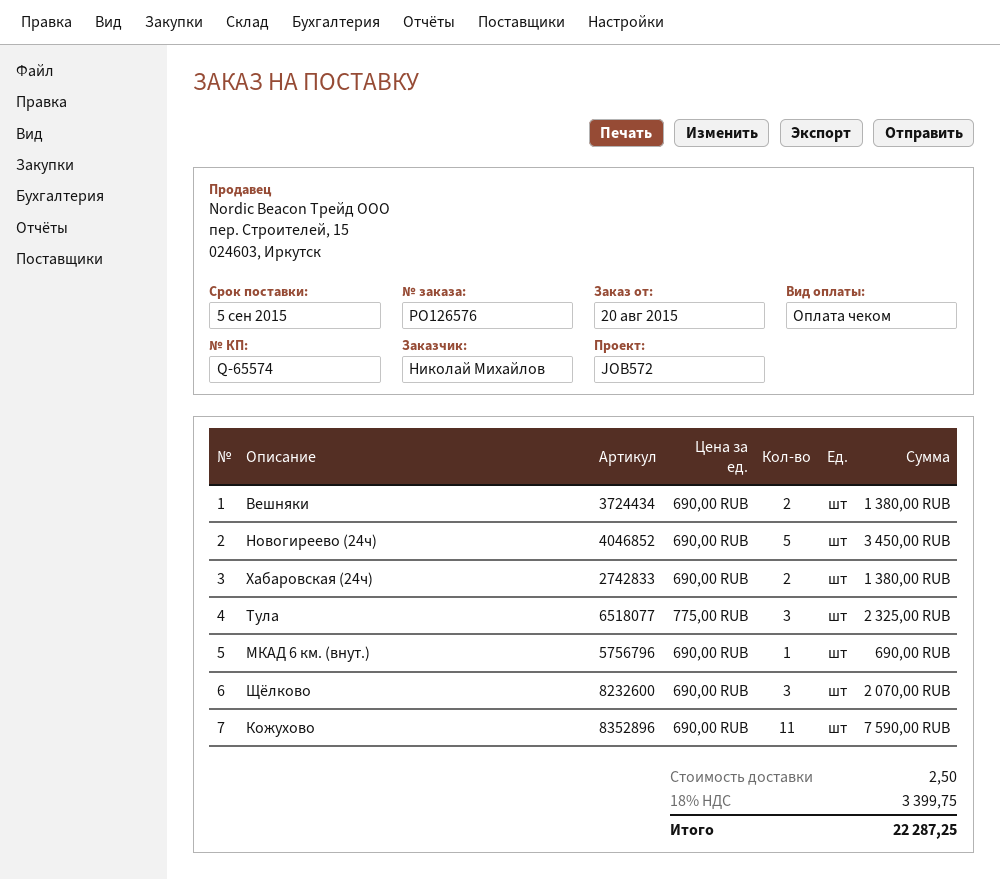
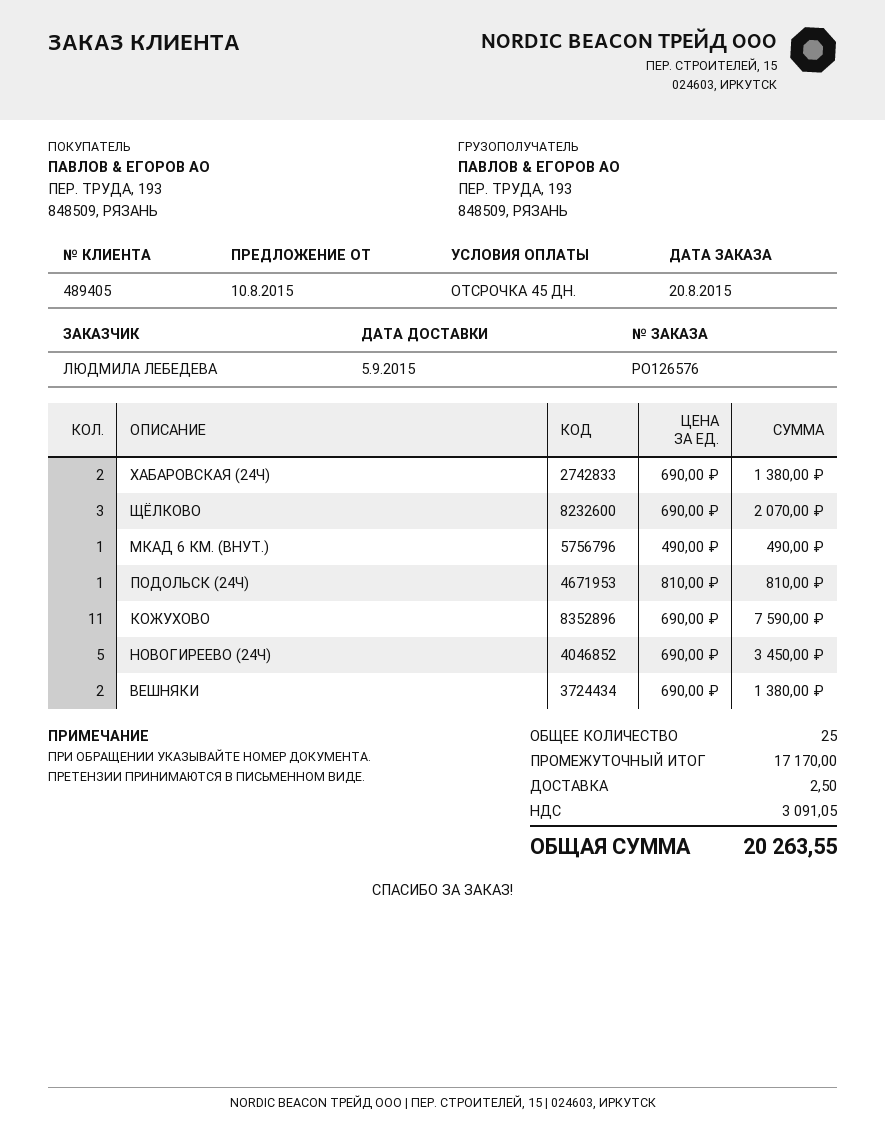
ordered by: Николай Михайлов -> ЛЮДМИЛА ЛЕБЕДЕВА
Тула: 3 x 775.00 = 2325.00 -> none
МКАД 6 км. (внут.): 1 x 690.00 = 690.00 -> 1 x 490.00 = 490.00
ПОДОЛЬСК (24Ч): none -> 1 x 810.00 = 810.00
tax: 3399.75 -> 3091.05
total: 22287.25 -> 20263.55

